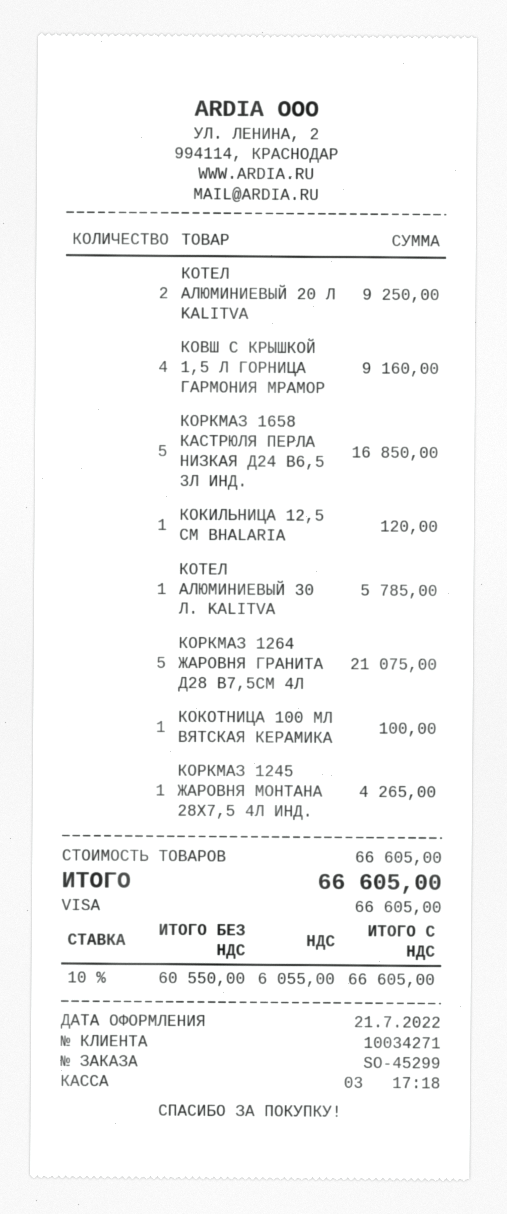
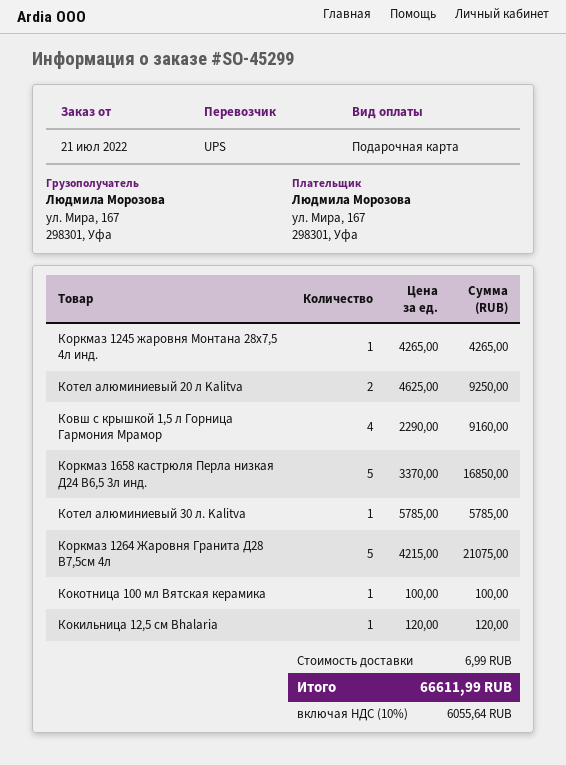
payment method: Visa -> gift card
shipping: none -> 6.99
tax: 10% = 6055.00 -> 10% = 6055.64
total: 66605.00 -> 66611.99

